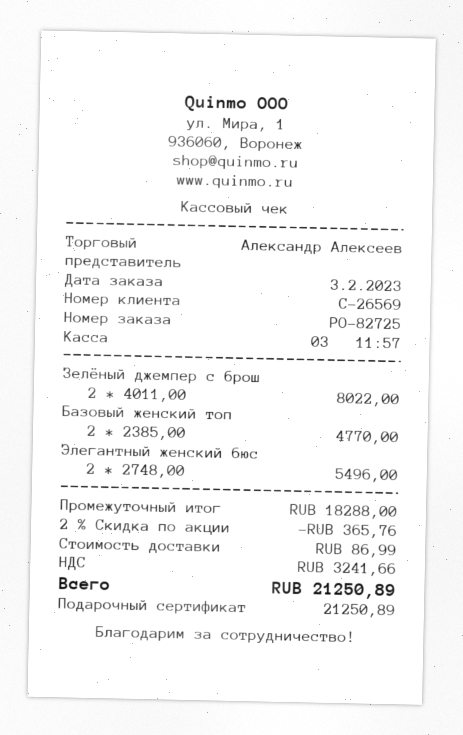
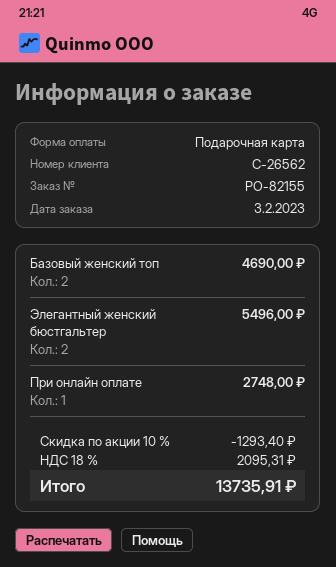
order number: PO-82725 -> PO-82155
customer number: C-26569 -> C-26562
Зелёный джемпер с брош: 2 for 8022.00 -> none
Базовый женский топ: 2 for 4770.00 -> 2 for 4690.00
При онлайн оплате: none -> 1 for 2748.00
discount: 2% = 365.76 -> 10% = 1293.40
shipping: 86.99 -> none
tax: 3241.66 -> 2095.31
total: 21250.89 -> 13735.91

